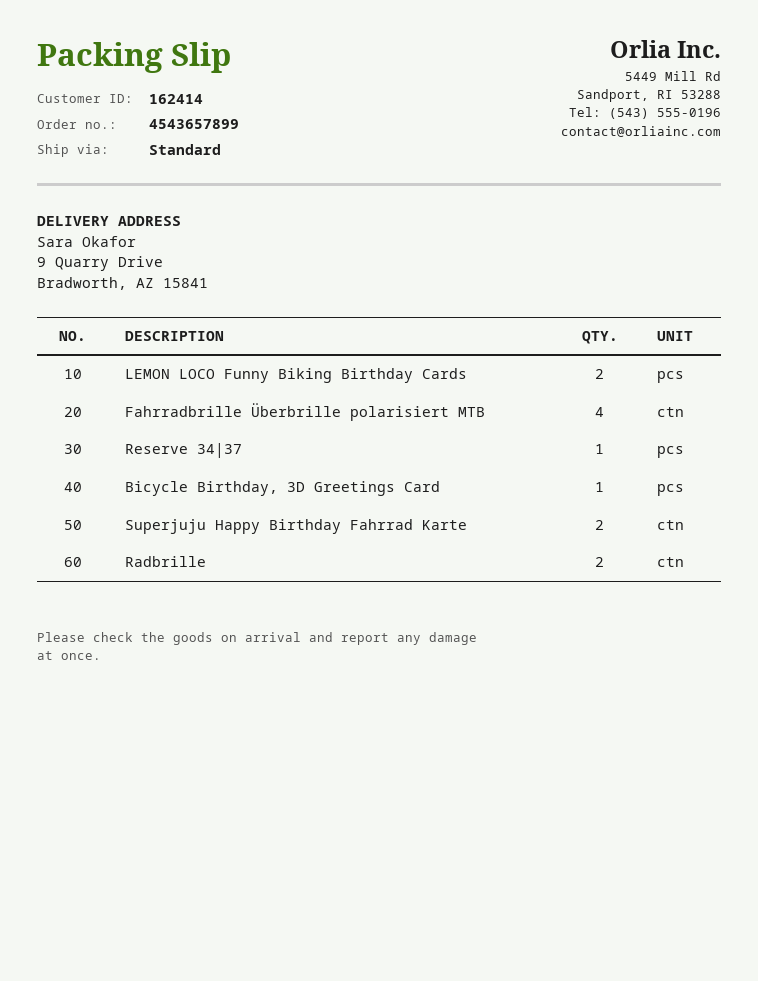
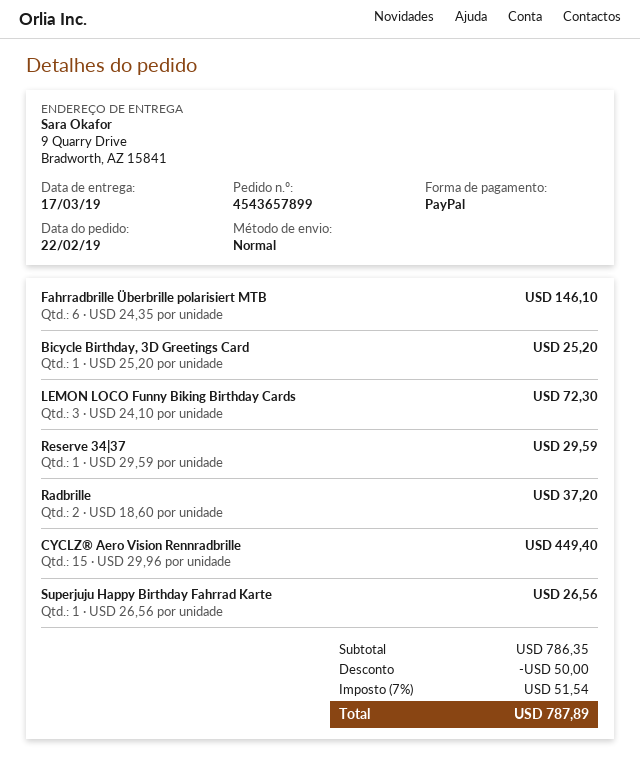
LEMON LOCO Funny Biking Birthday Cards: 2 -> 3
Fahrradbrille Überbrille polarisiert MTB: 4 -> 6
Superjuju Happy Birthday Fahrrad Karte: 2 -> 1
CYCLZ® Aero Vision Rennradbrille: none -> 15

